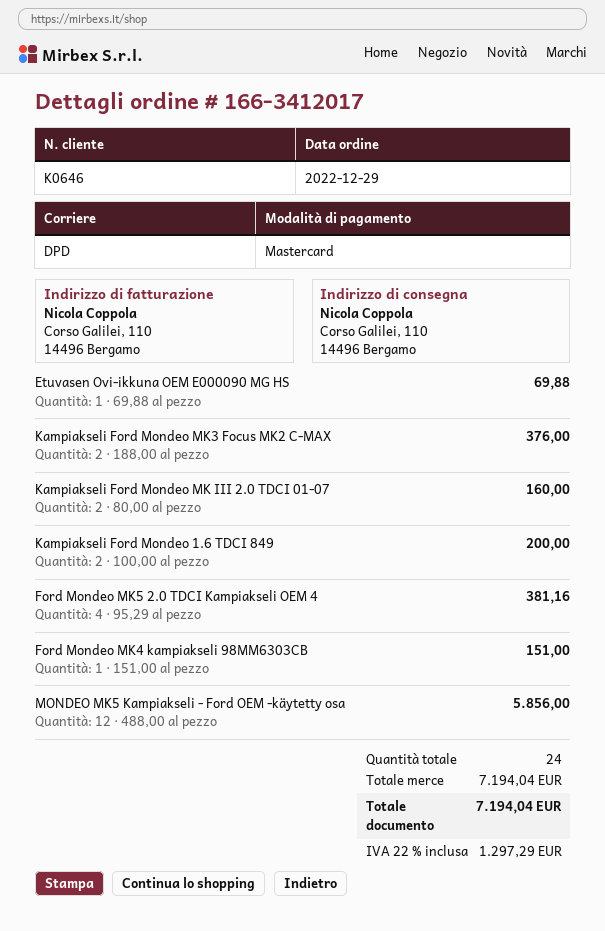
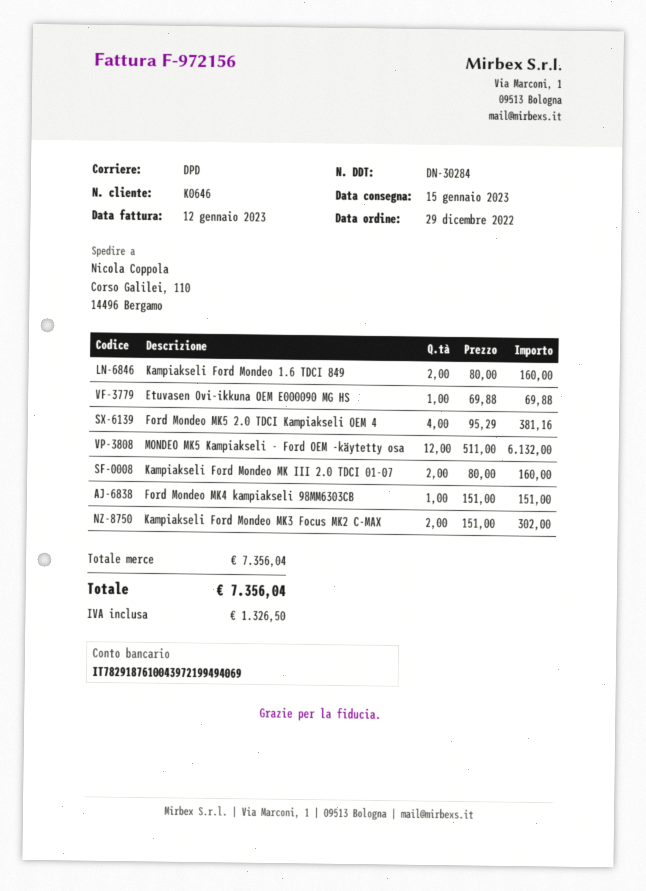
Kampiakseli Ford Mondeo MK3 Focus MK2 C-MAX: 2 x 188.00 = 376.00 -> 2 x 151.00 = 302.00
Kampiakseli Ford Mondeo 1.6 TDCI 849: 2 x 100.00 = 200.00 -> 2 x 80.00 = 160.00
MONDEO MK5 Kampiakseli - Ford OEM -käytetty osa: 12 x 488.00 = 5856.00 -> 12 x 511.00 = 6132.00
subtotal: 7194.04 -> 7356.04
tax: 1297.29 -> 1326.50
total: 7194.04 -> 7356.04

